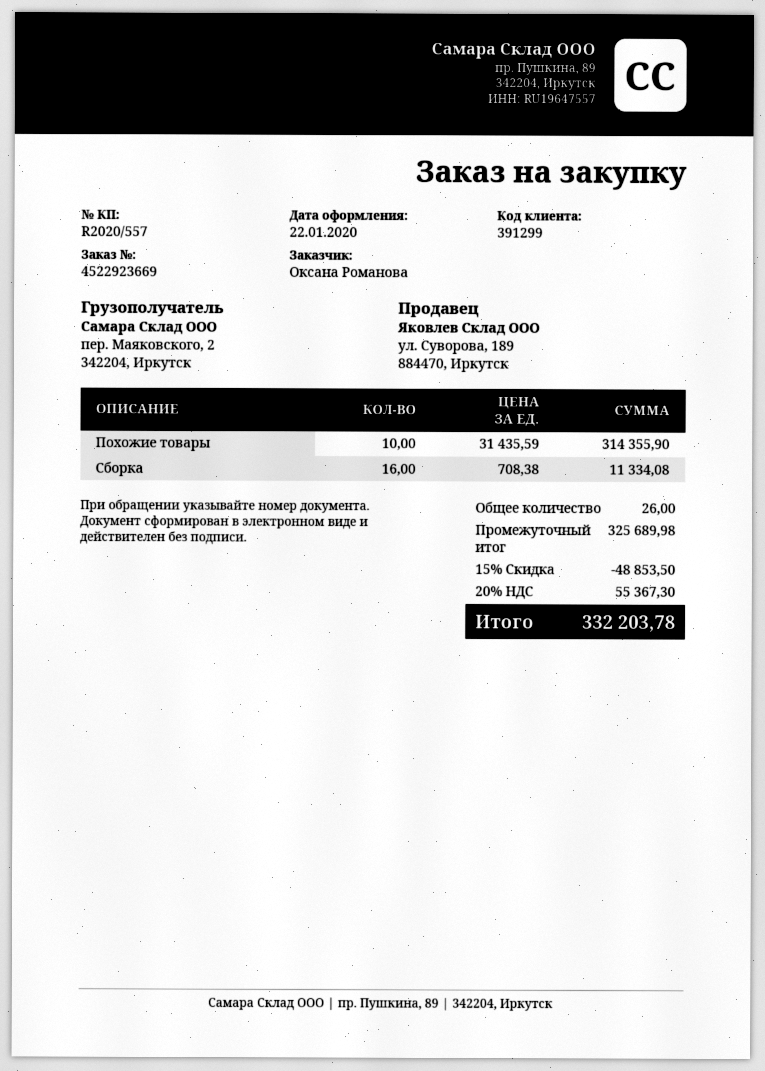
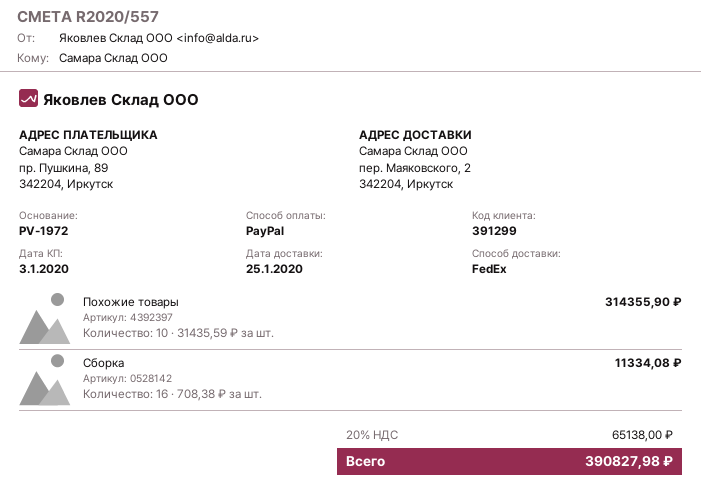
discount: 15% = 48853.50 -> none
tax: 20% = 55367.30 -> 20% = 65138.00
total: 332203.78 -> 390827.98

